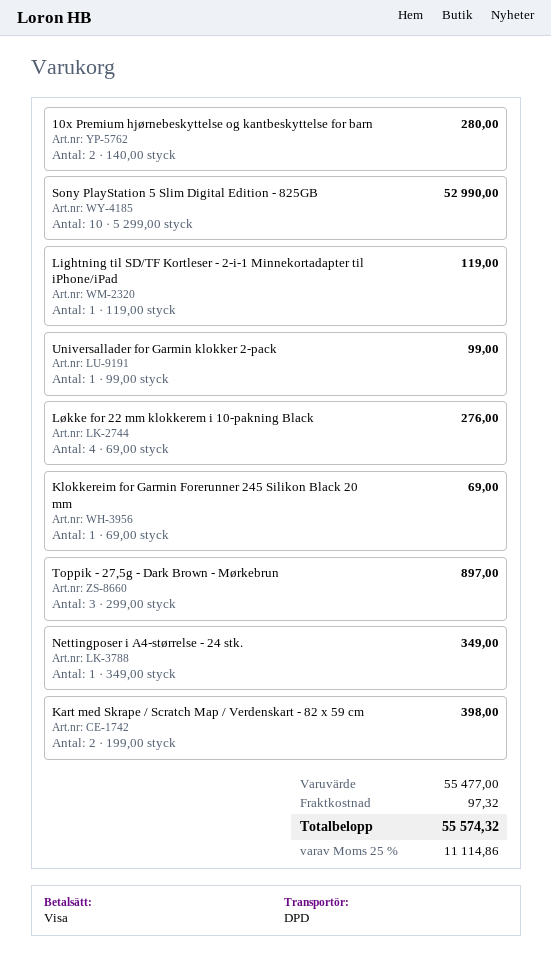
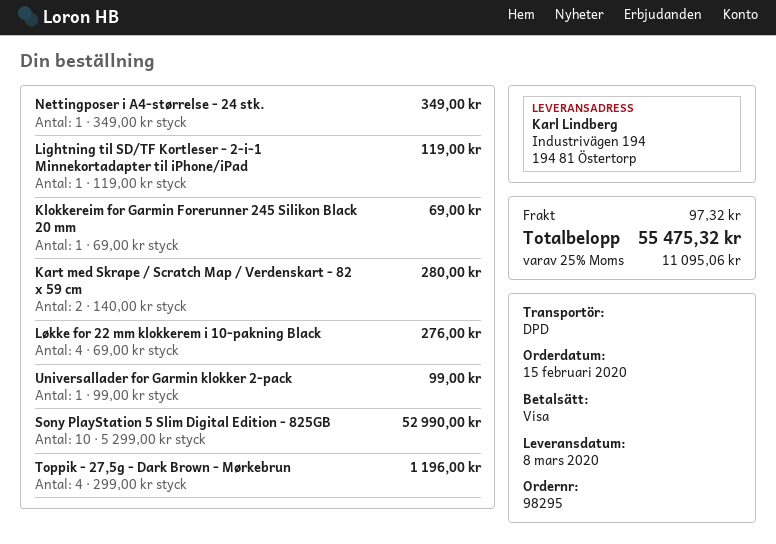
10x Premium hjørnebeskyttelse og kantbeskyttelse for barn: 2 x 140.00 = 280.00 -> none
Toppik - 27,5g - Dark Brown - Mørkebrun: 3 x 299.00 = 897.00 -> 4 x 299.00 = 1196.00
Kart med Skrape / Scratch Map / Verdenskart - 82 x 59 cm: 2 x 199.00 = 398.00 -> 2 x 140.00 = 280.00
tax: 25% = 11114.86 -> 25% = 11095.06
total: 55574.32 -> 55475.32

